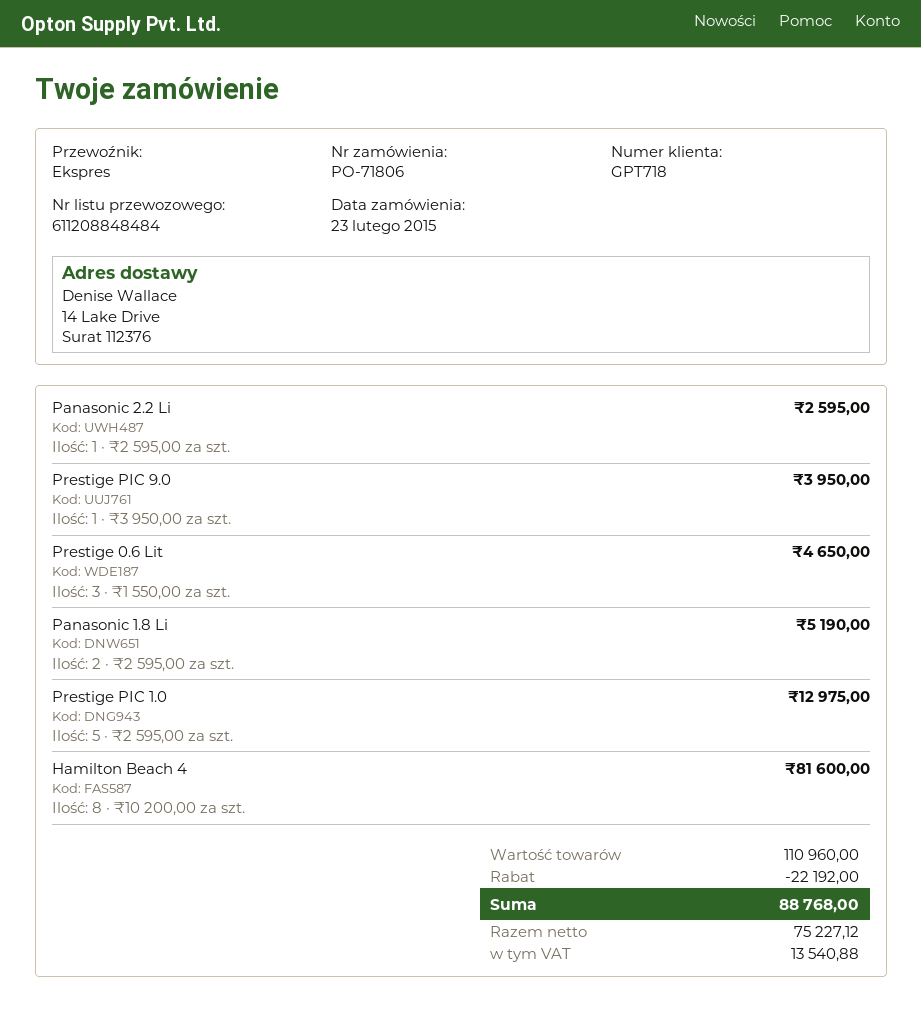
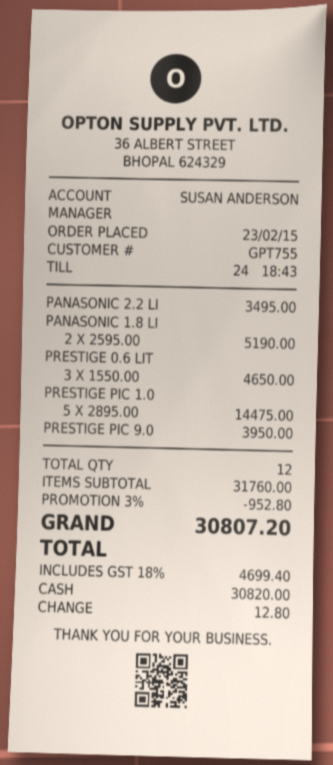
customer number: GPT718 -> GPT755
Panasonic 2.2 Li: 1 x 2595.00 = 2595.00 -> 1 x 3495.00 = 3495.00
Prestige PIC 1.0: 5 x 2595.00 = 12975.00 -> 5 x 2895.00 = 14475.00
Hamilton Beach 4: 8 x 10200.00 = 81600.00 -> none
subtotal: 110960.00 -> 31760.00
discount: 22192.00 -> 952.80
tax: 13540.88 -> 4699.40
total: 88768.00 -> 30807.20

